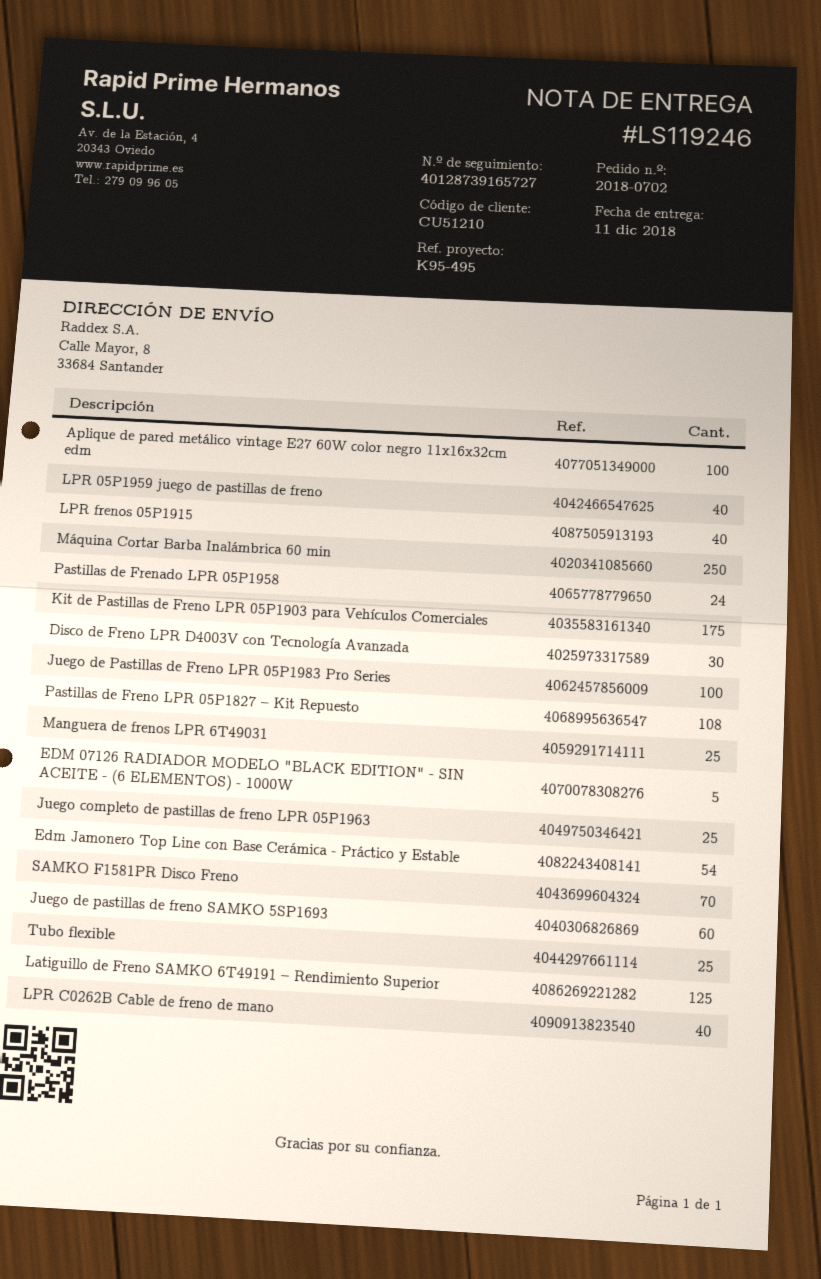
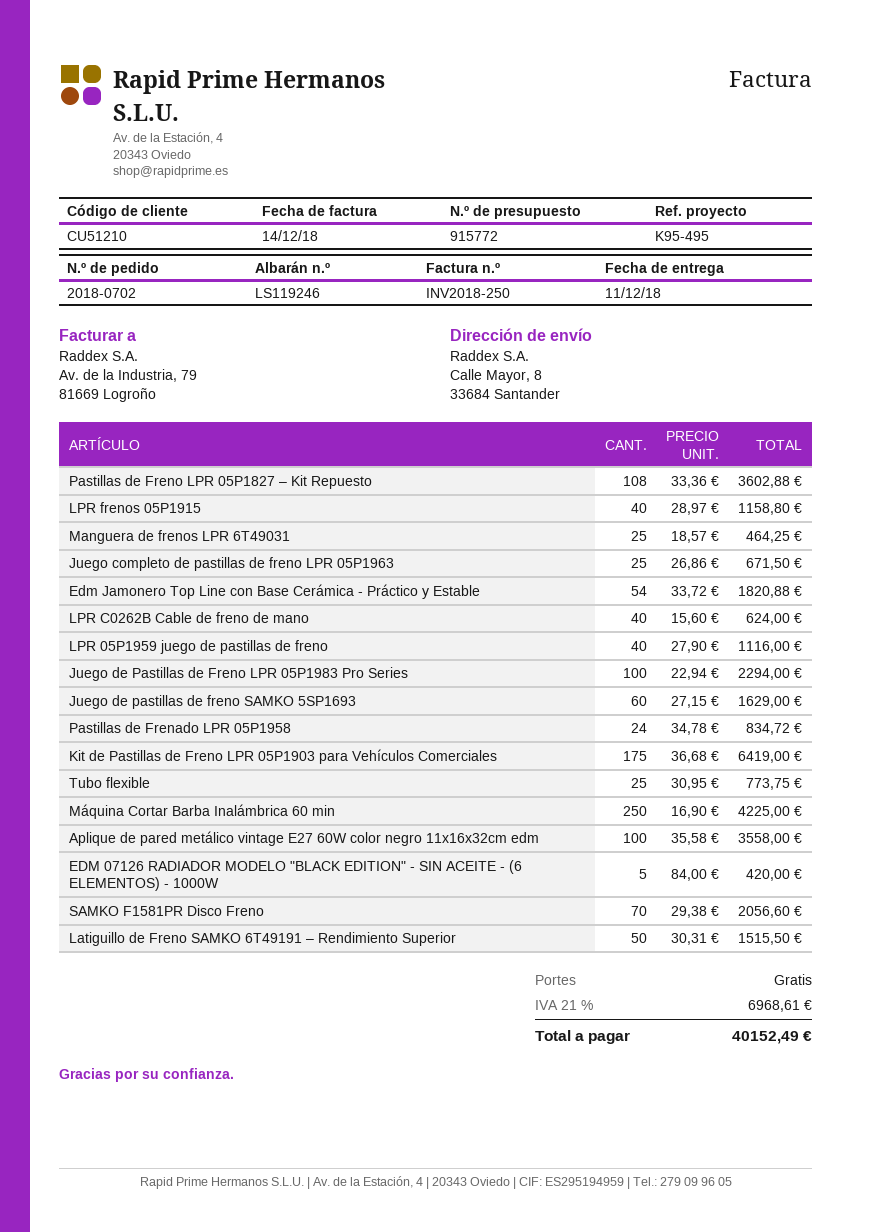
Disco de Freno LPR D4003V con Tecnología Avanzada: 30 -> none
Latiguillo de Freno SAMKO 6T49191 – Rendimiento Superior: 125 -> 50

